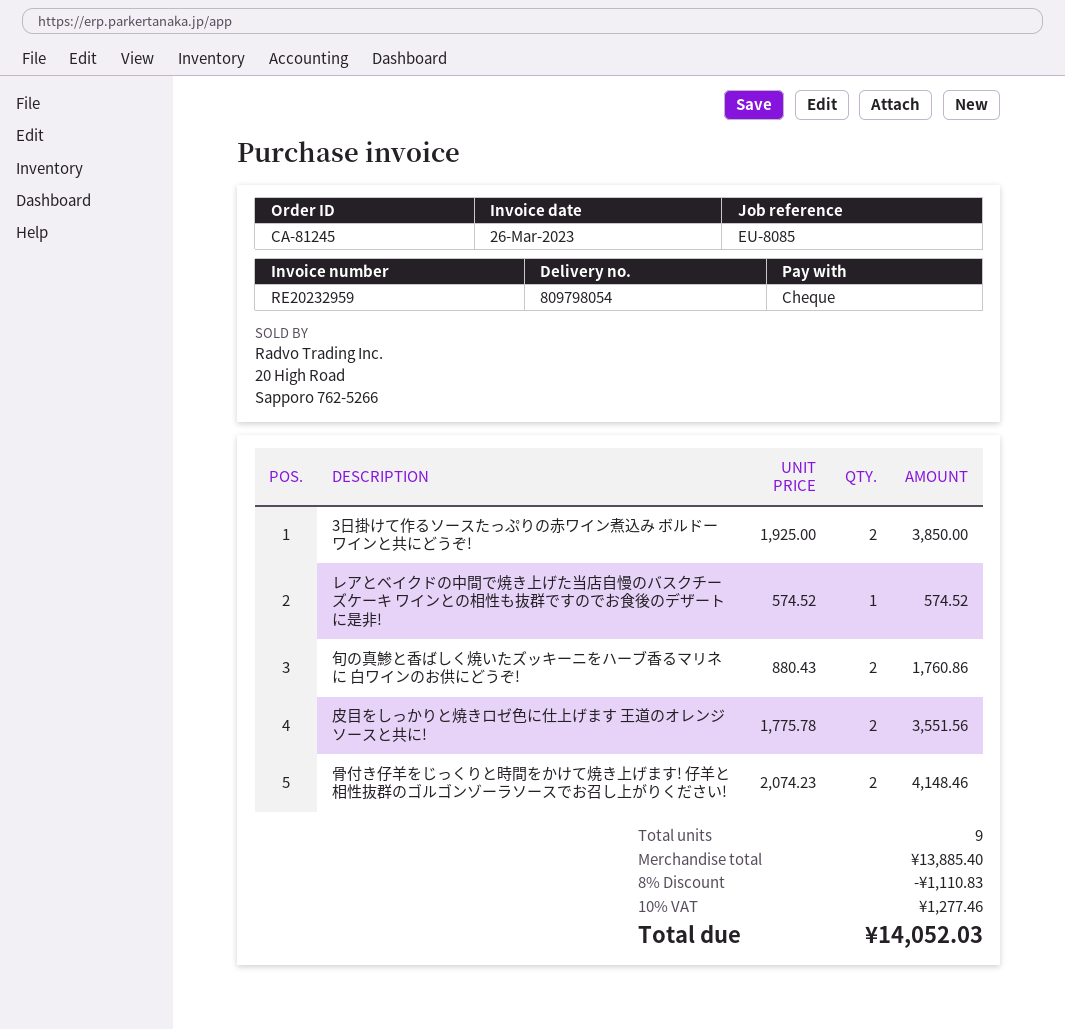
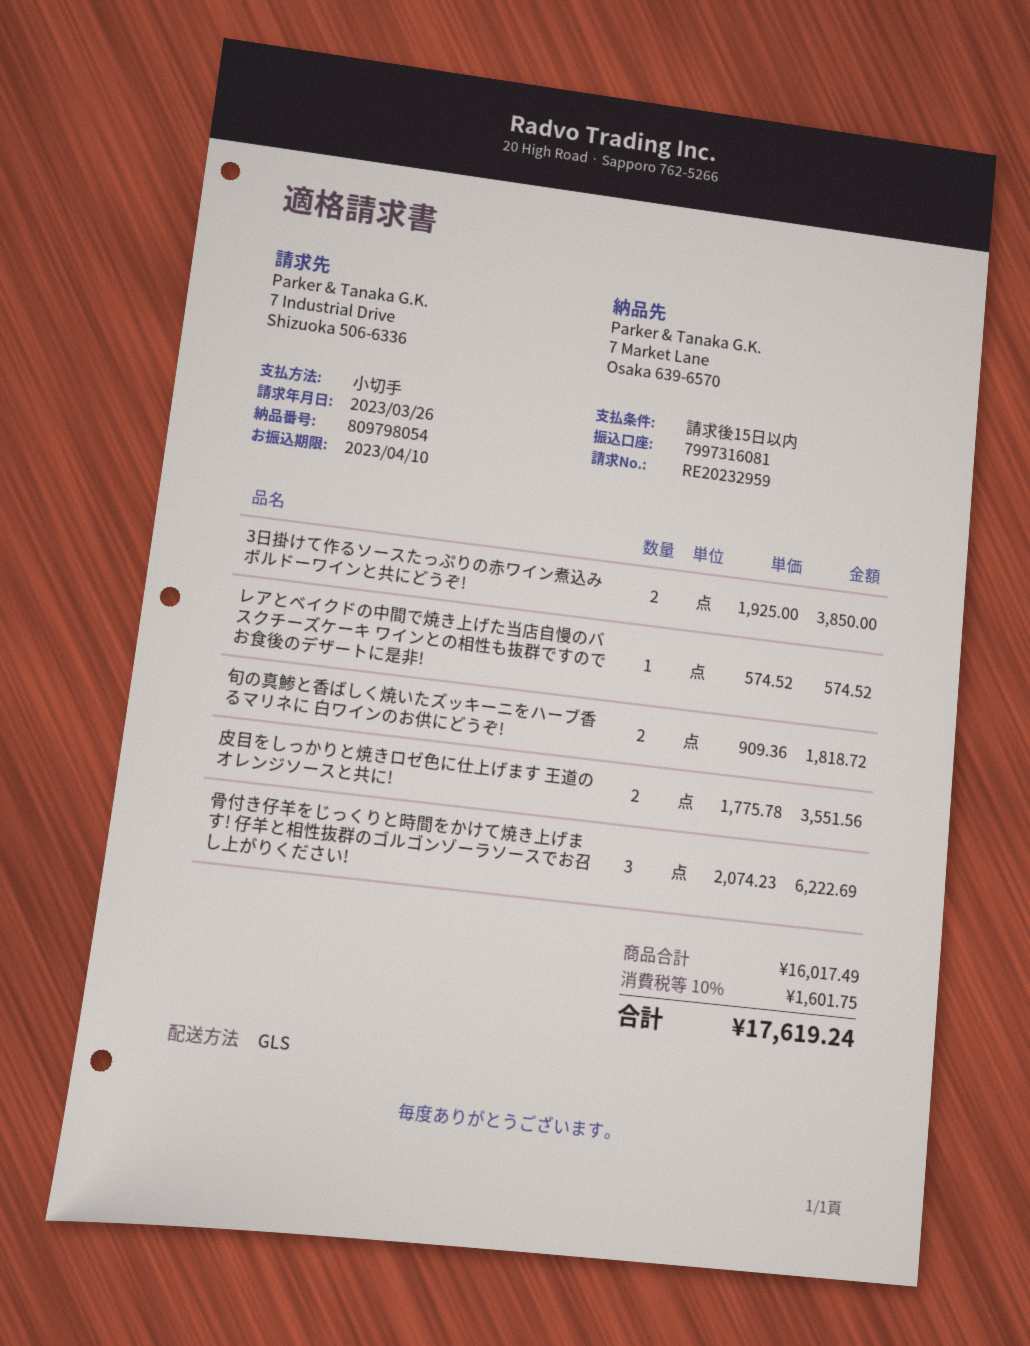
旬の真鯵と香ばしく焼いたズッキーニをハーブ香るマリネに 白ワインのお供にどうぞ!: 2 x 880.43 = 1760.86 -> 2 x 909.36 = 1818.72
骨付き仔羊をじっくりと時間をかけて焼き上げます! 仔羊と相性抜群のゴルゴンゾーラソースでお召し上がりください!: 2 x 2074.23 = 4148.46 -> 3 x 2074.23 = 6222.69
subtotal: 13885.40 -> 16017.49
discount: 8% = 1110.83 -> none
tax: 10% = 1277.46 -> 10% = 1601.75
total: 14052.03 -> 17619.24

